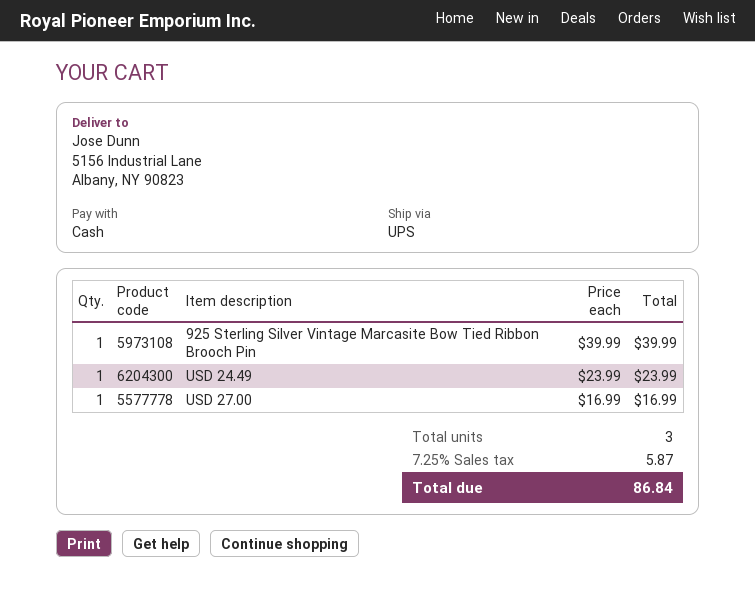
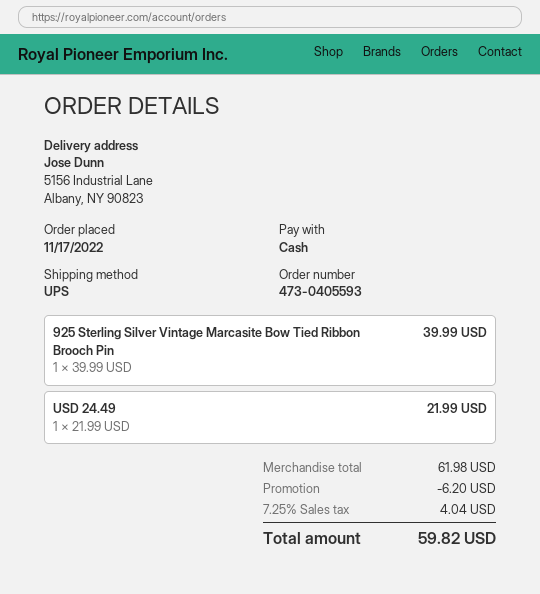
USD 24.49: 1 x 23.99 = 23.99 -> 1 x 21.99 = 21.99
USD 27.00: 1 x 16.99 = 16.99 -> none
discount: none -> 6.20
tax: 7.25% = 5.87 -> 7.25% = 4.04
total: 86.84 -> 59.82

